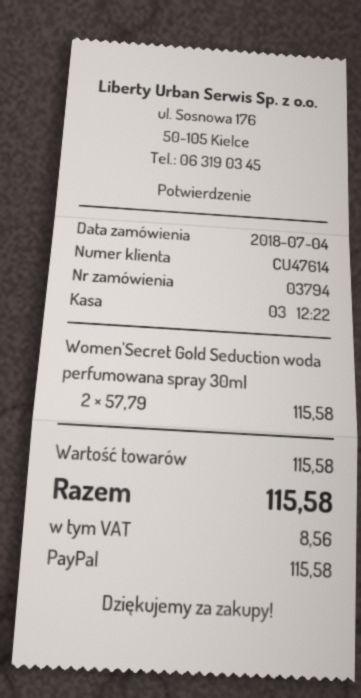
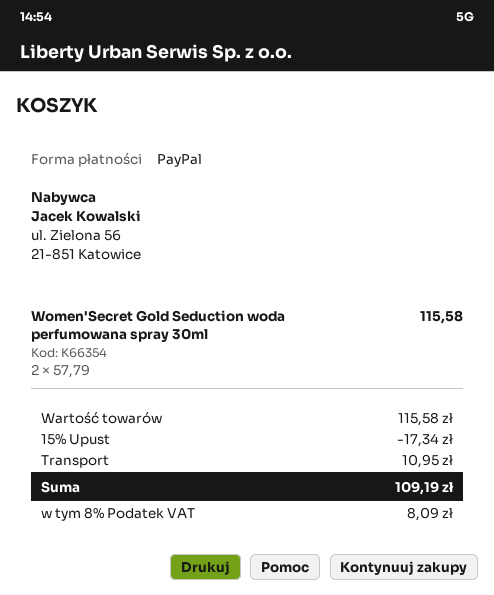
discount: none -> 15% = 17.34
shipping: none -> 10.95
tax: 8.56 -> 8.09
total: 115.58 -> 109.19

